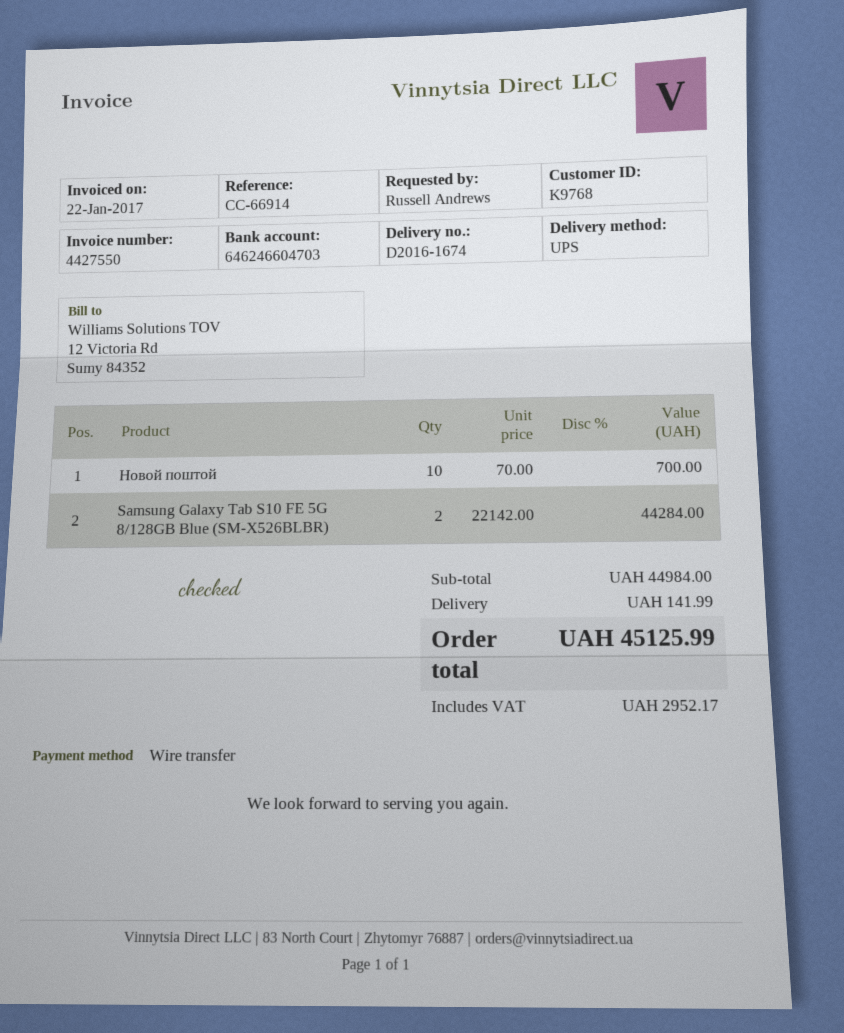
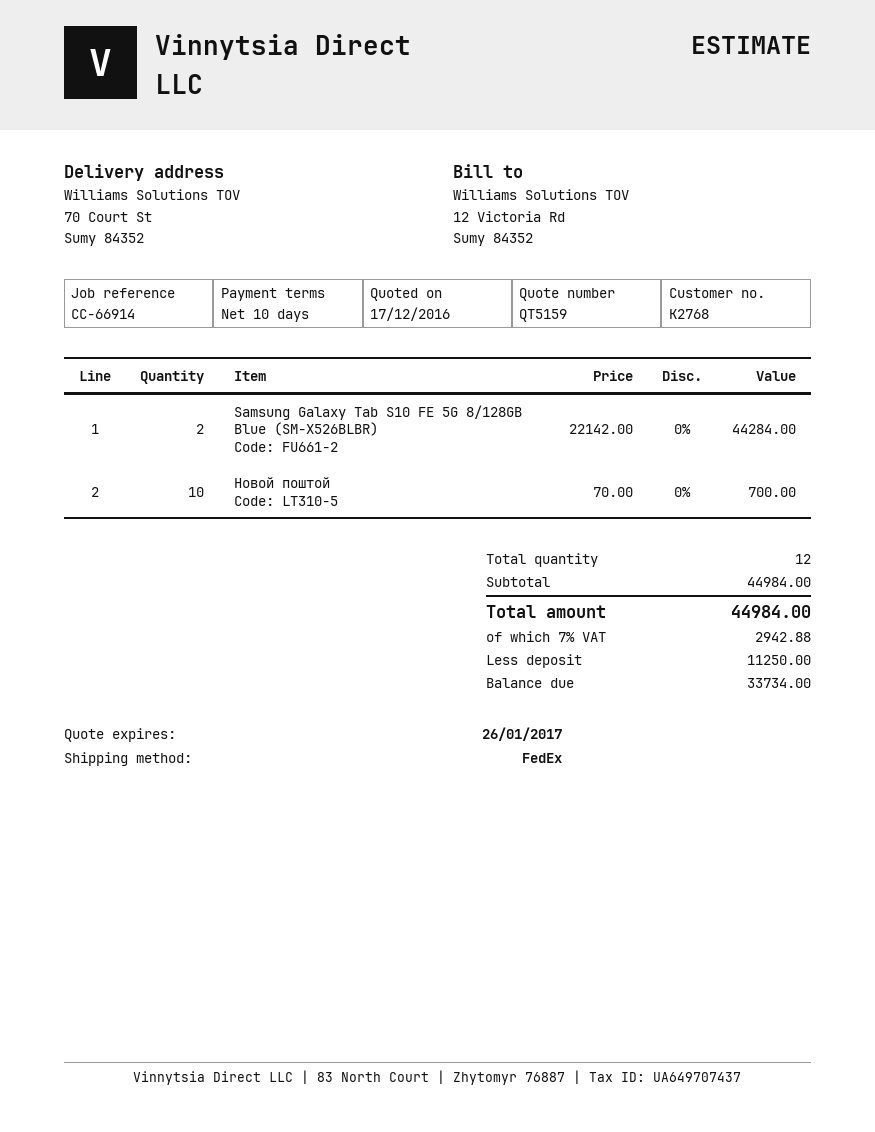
customer number: K9768 -> K2768
shipping method: UPS -> FedEx
shipping: 141.99 -> none
tax: 2952.17 -> 2942.88
total: 45125.99 -> 44984.00

